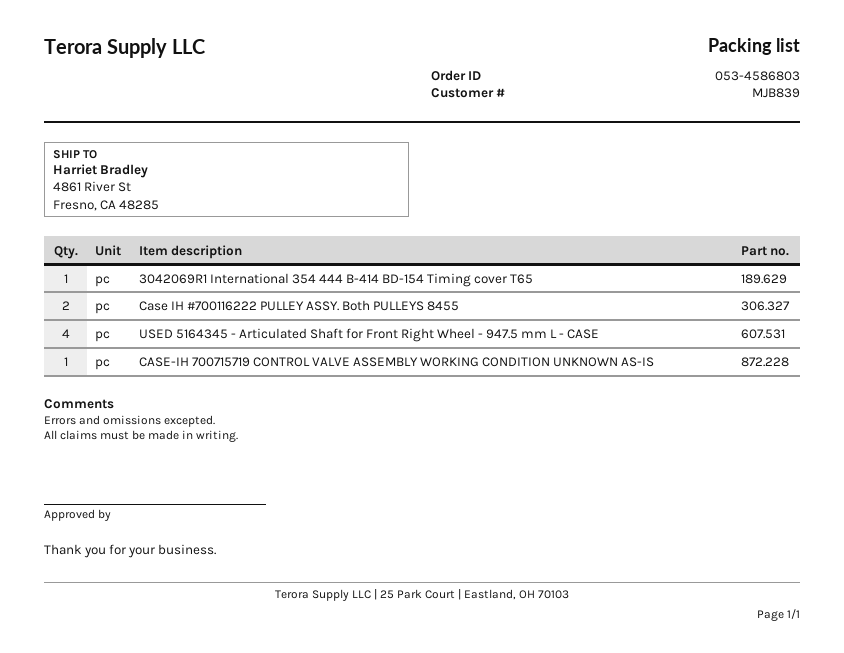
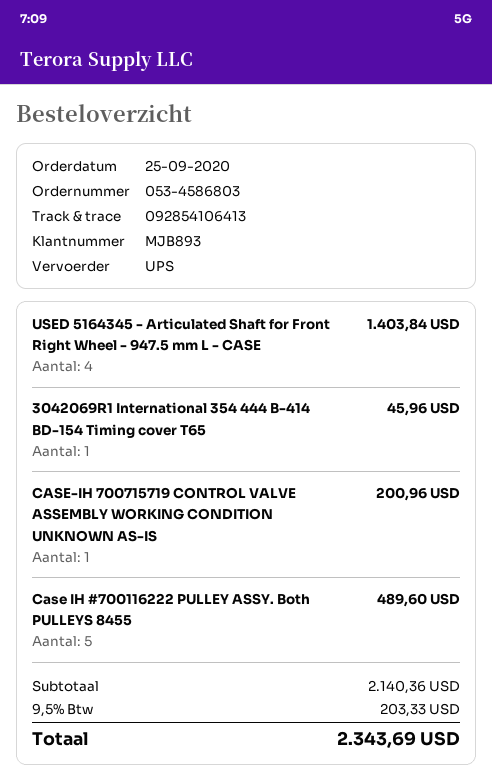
customer number: MJB839 -> MJB893
Case IH #700116222 PULLEY ASSY. Both PULLEYS 8455: 2 -> 5

